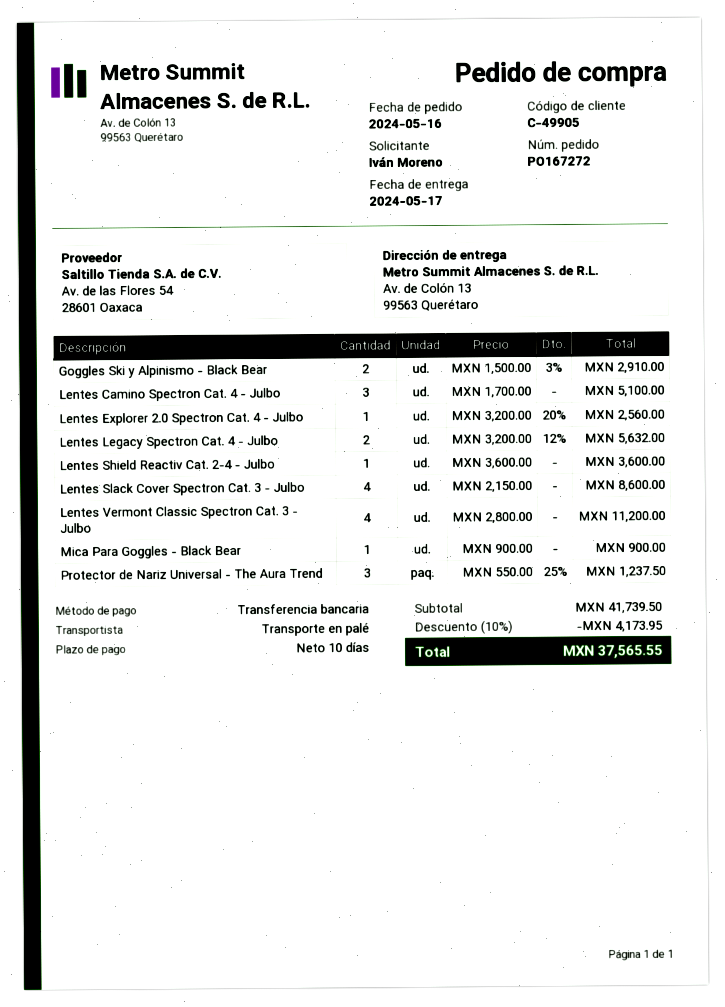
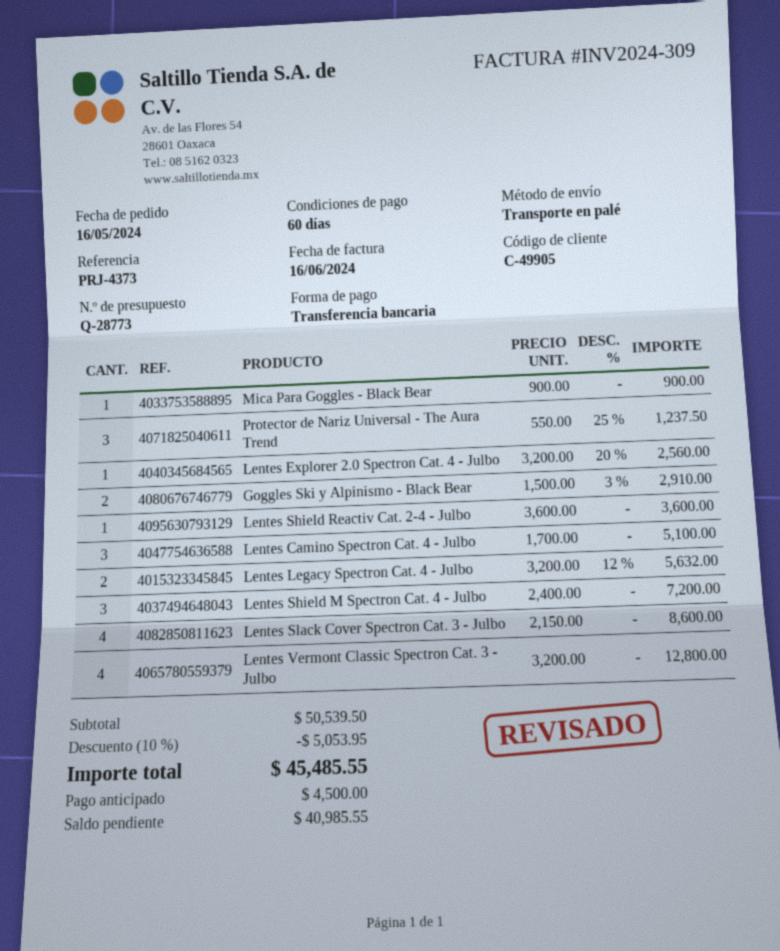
payment terms: 10 days -> 60 days
Lentes Vermont Classic Spectron Cat. 3 - Julbo: 4 x 2800.00 = 11200.00 -> 4 x 3200.00 = 12800.00
Lentes Shield M Spectron Cat. 4 - Julbo: none -> 3 x 2400.00 = 7200.00
subtotal: 41739.50 -> 50539.50
discount: 10% = 4173.95 -> 10% = 5053.95
total: 37565.55 -> 45485.55

